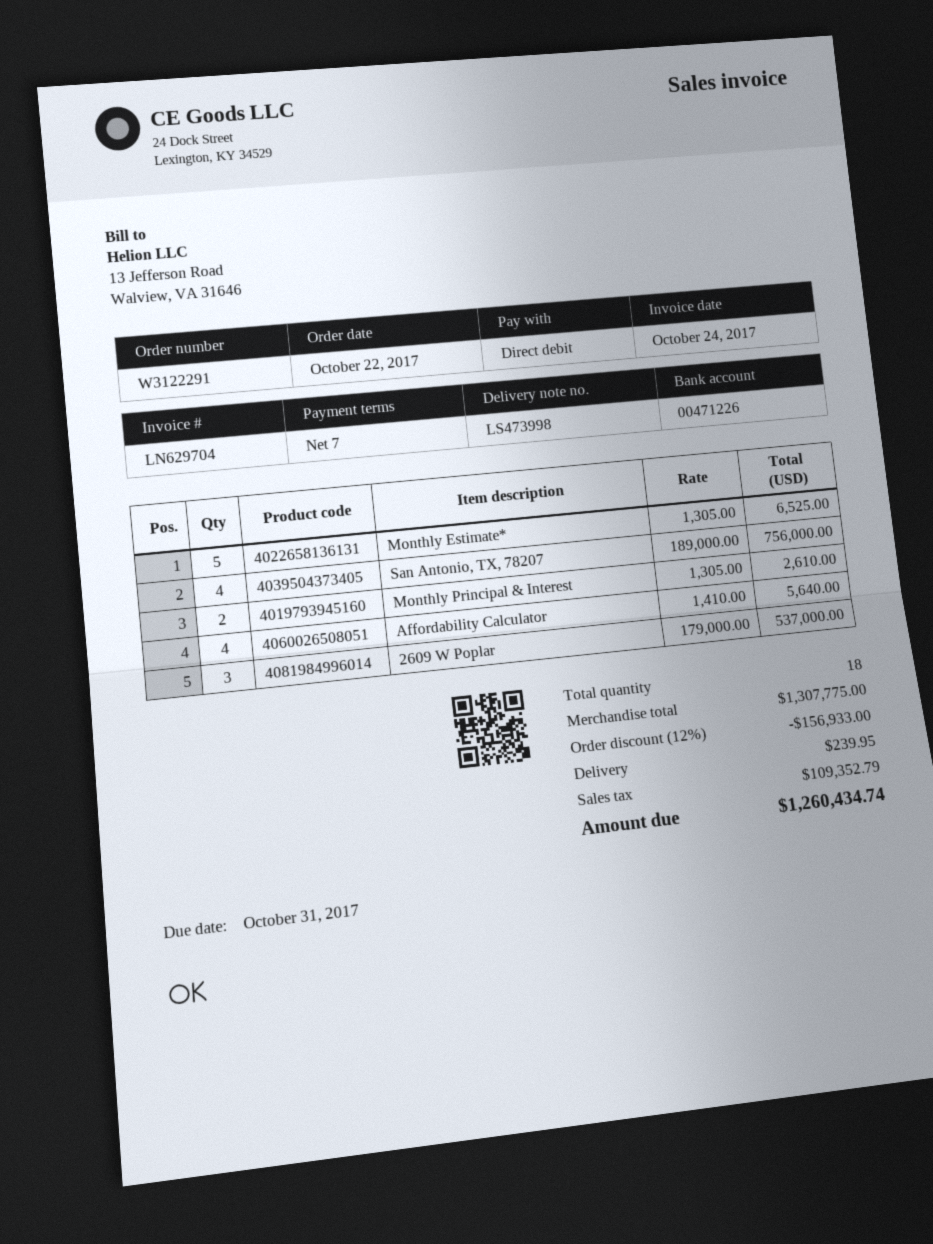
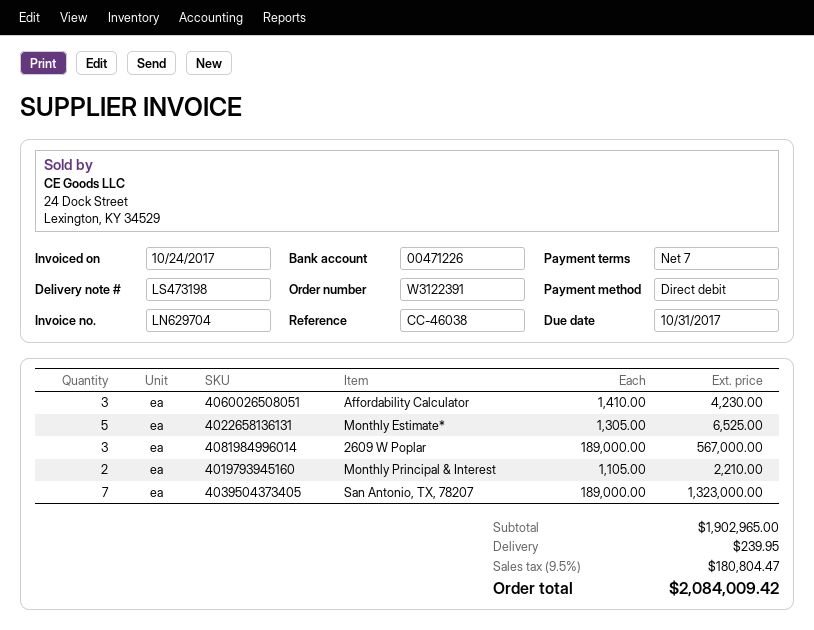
order number: W3122291 -> W3122391
delivery note number: LS473998 -> LS473198
San Antonio, TX, 78207: 4 x 189000.00 = 756000.00 -> 7 x 189000.00 = 1323000.00
Monthly Principal & Interest: 2 x 1305.00 = 2610.00 -> 2 x 1105.00 = 2210.00
Affordability Calculator: 4 x 1410.00 = 5640.00 -> 3 x 1410.00 = 4230.00
2609 W Poplar: 3 x 179000.00 = 537000.00 -> 3 x 189000.00 = 567000.00
subtotal: 1307775.00 -> 1902965.00
discount: 12% = 156933.00 -> none
tax: 109352.79 -> 180804.47
total: 1260434.74 -> 2084009.42

